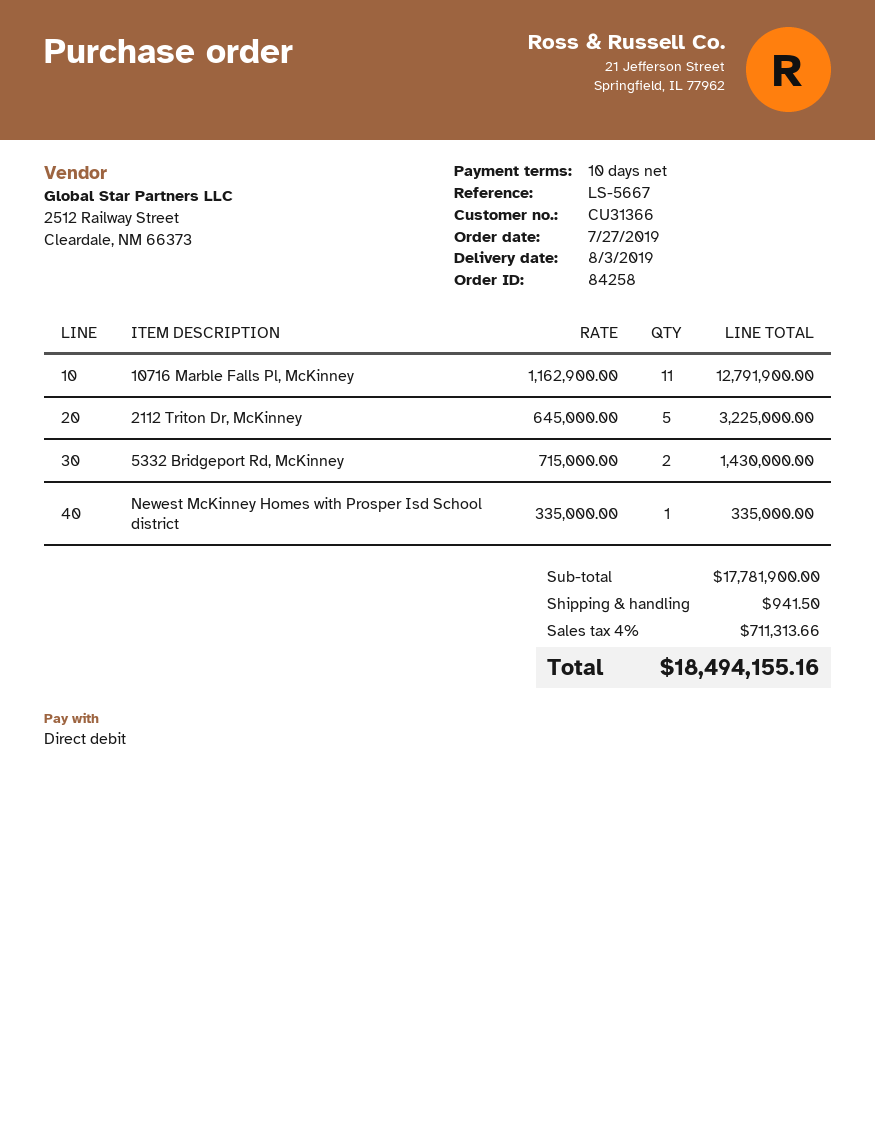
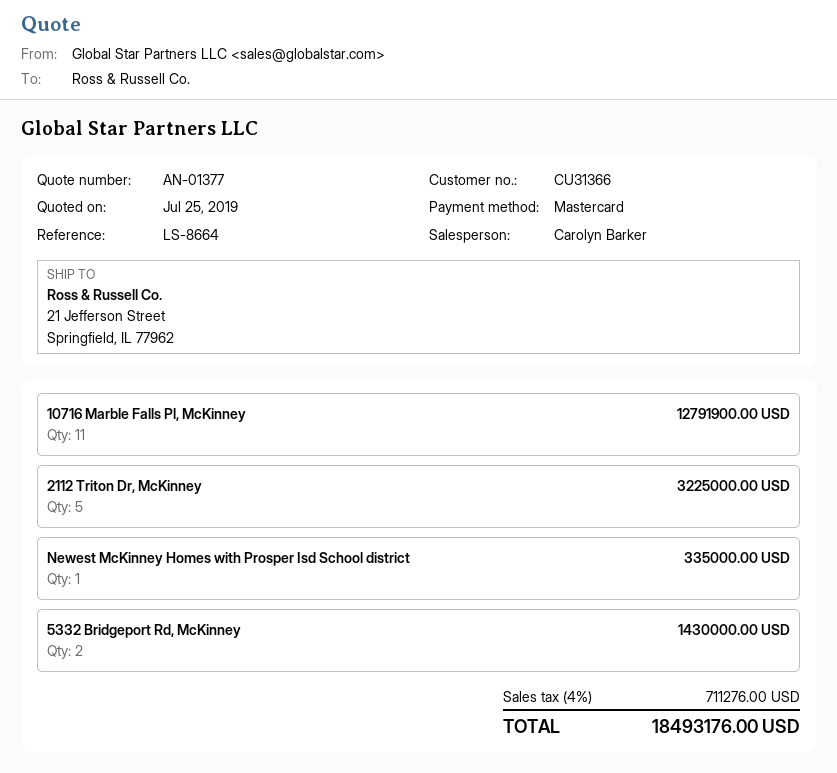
reference: LS-5667 -> LS-8664
payment method: direct debit -> Mastercard
shipping: 941.50 -> none
tax: 4% = 711313.66 -> 4% = 711276.00
total: 18494155.16 -> 18493176.00

